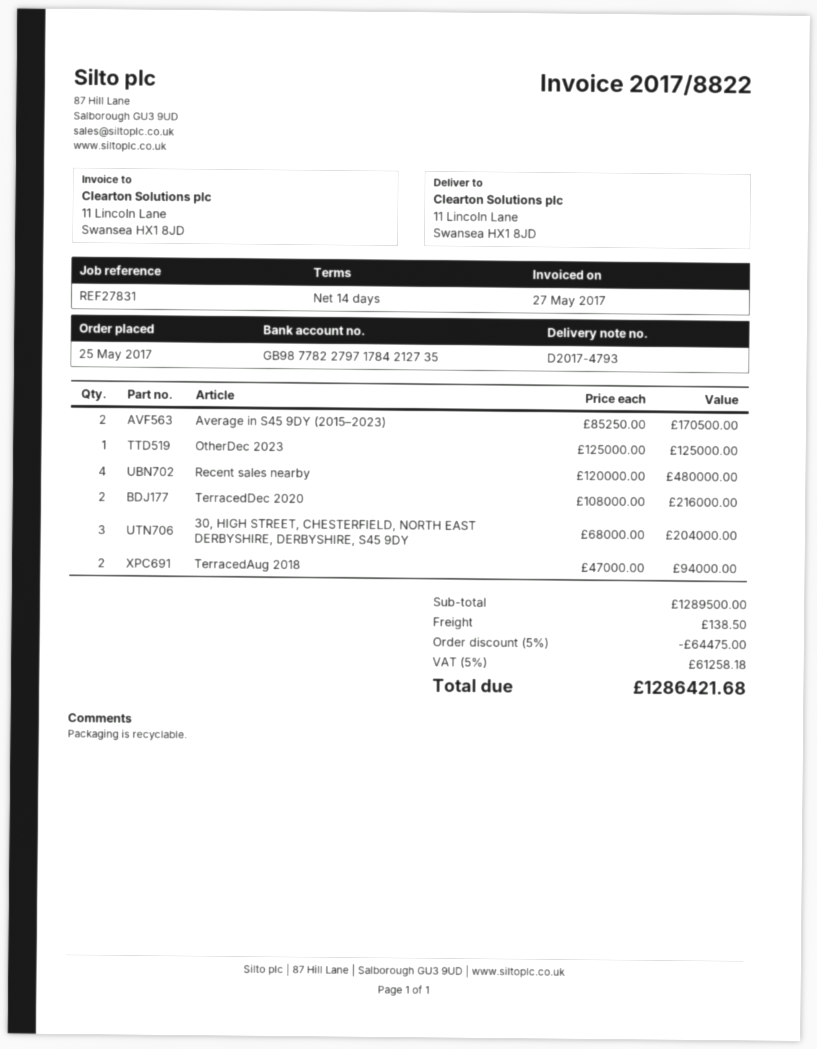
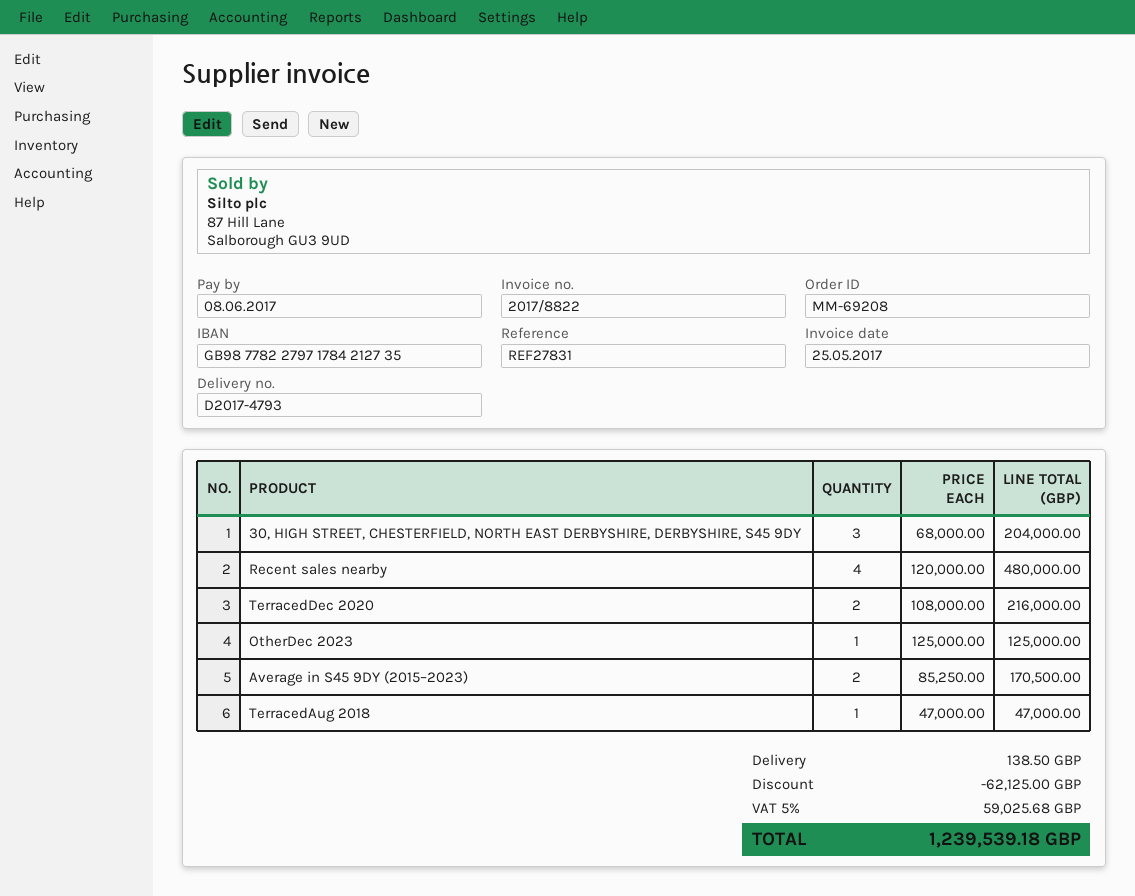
invoice date: 2017-05-27 -> 2017-05-25
TerracedAug 2018: 2 x 47000.00 = 94000.00 -> 1 x 47000.00 = 47000.00
discount: 64475.00 -> 62125.00
tax: 5% = 61258.18 -> 5% = 59025.68
total: 1286421.68 -> 1239539.18

